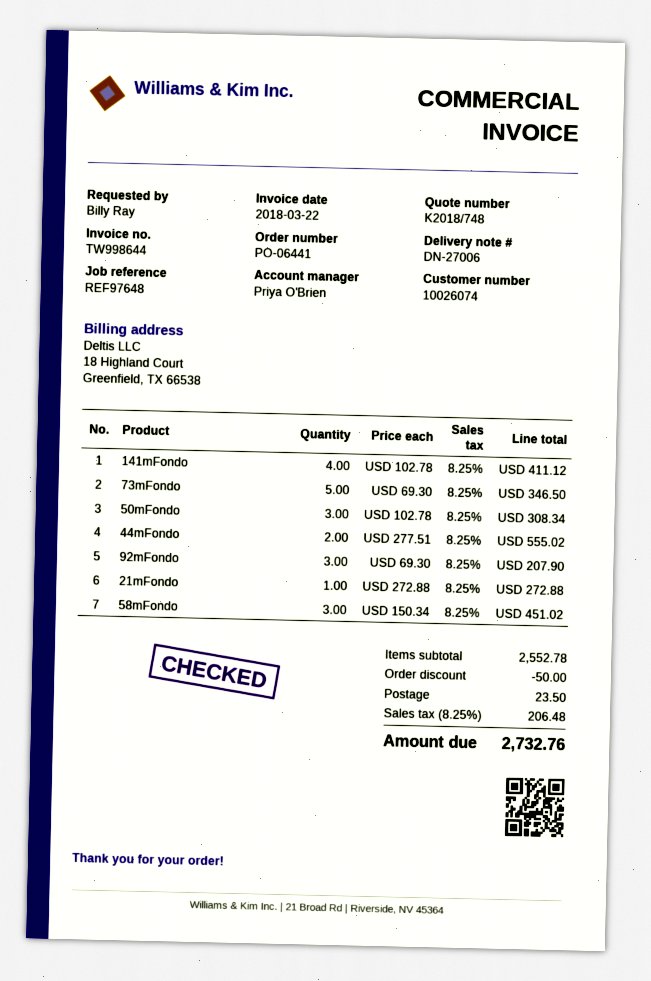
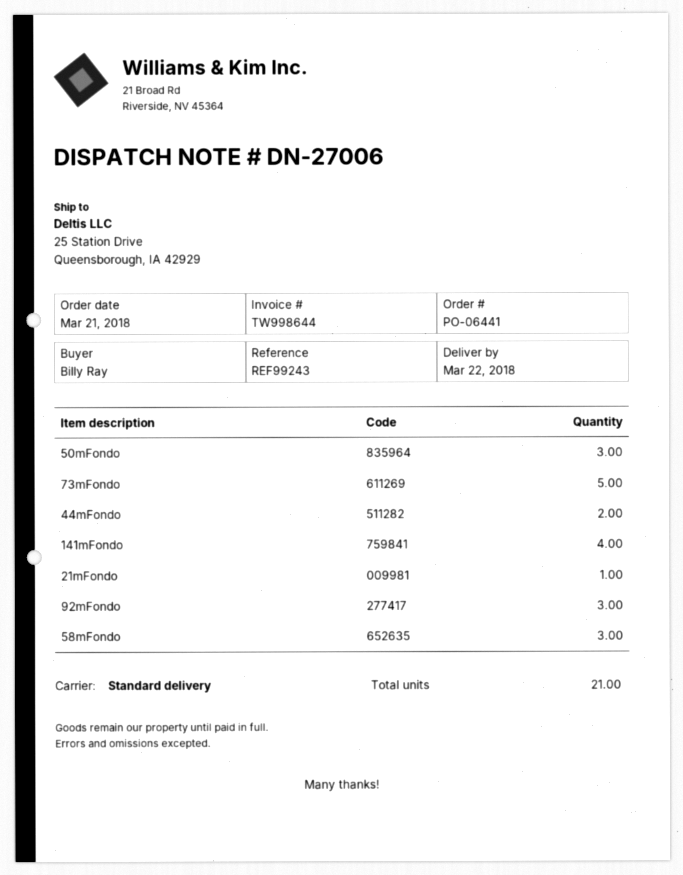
reference: REF97648 -> REF99243

